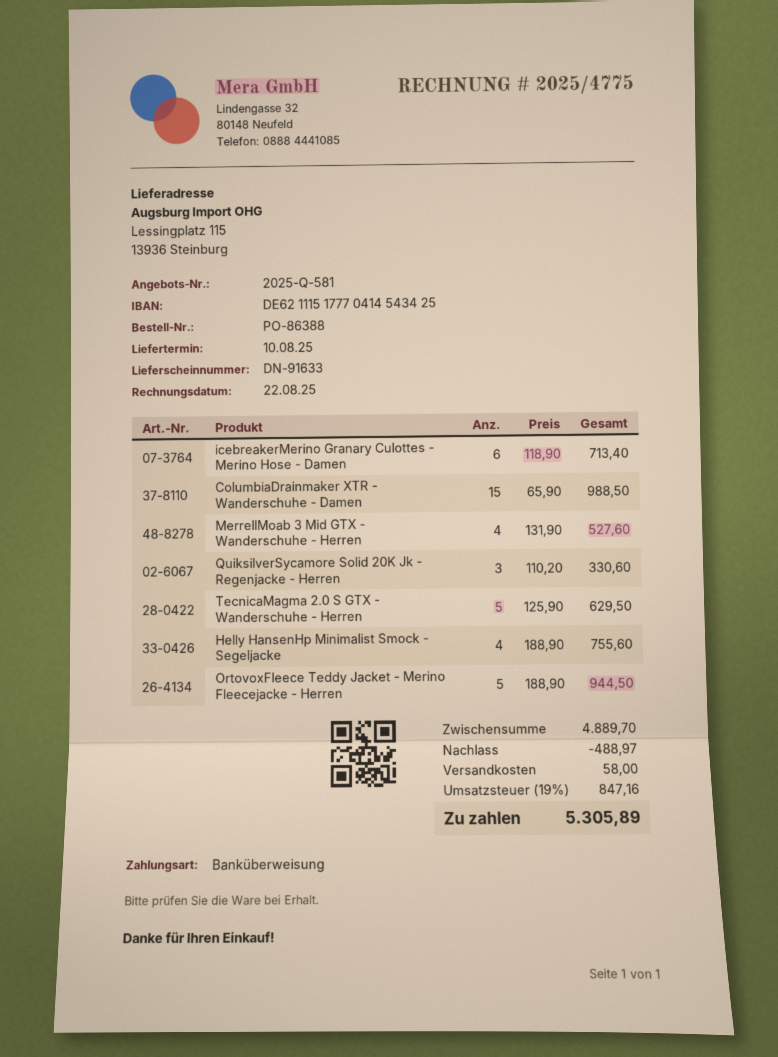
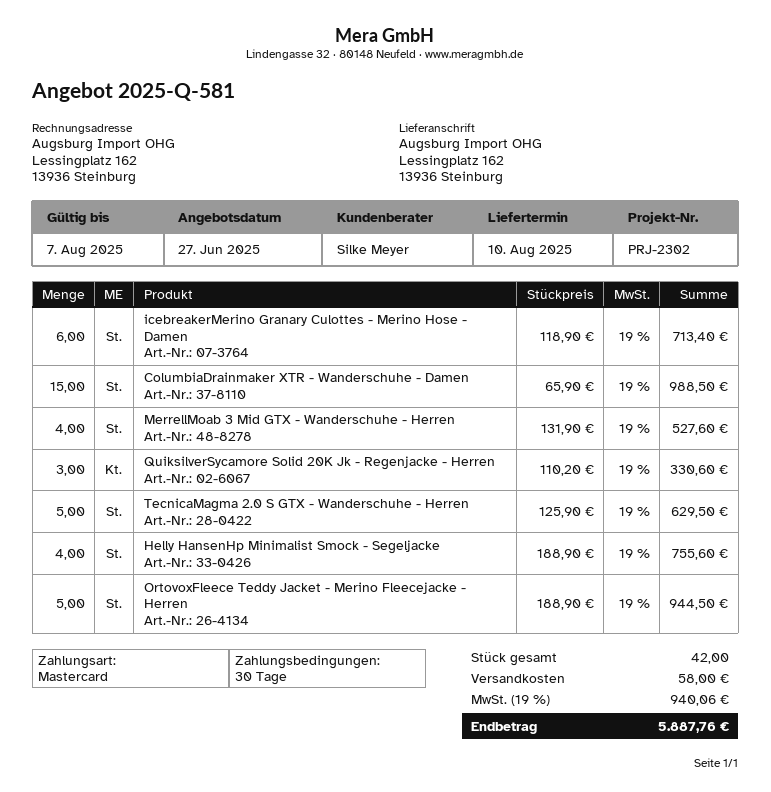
payment method: bank transfer -> Mastercard
ship to: Lessingplatz 115, 13936 Steinburg -> Lessingplatz 162, 13936 Steinburg
discount: 488.97 -> none
tax: 19% = 847.16 -> 19% = 940.06
total: 5305.89 -> 5887.76

